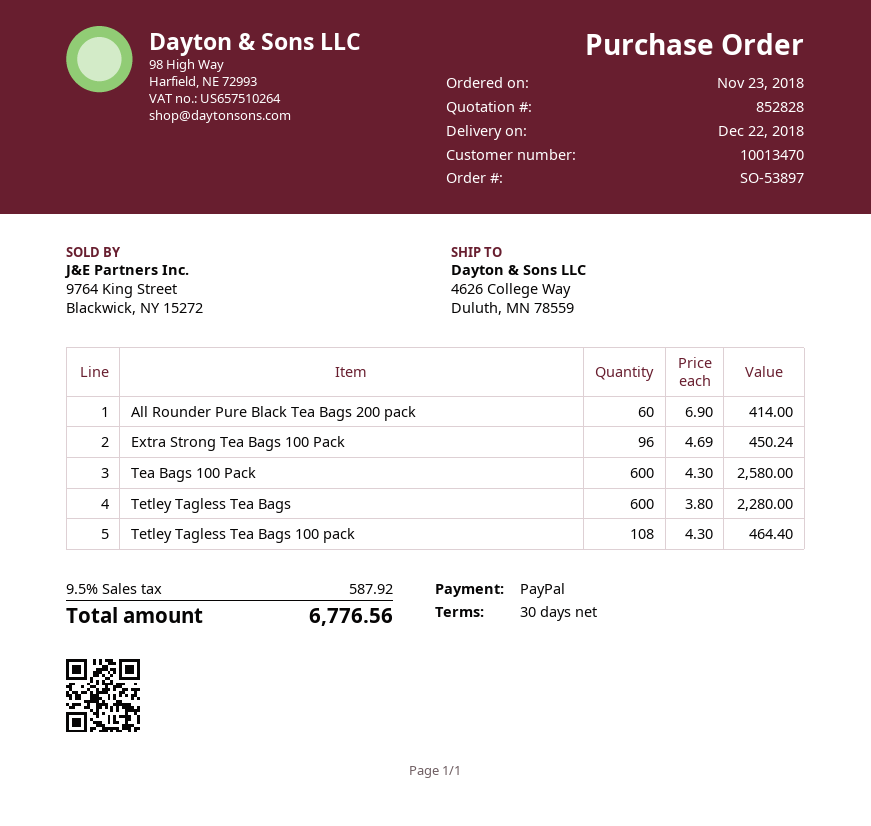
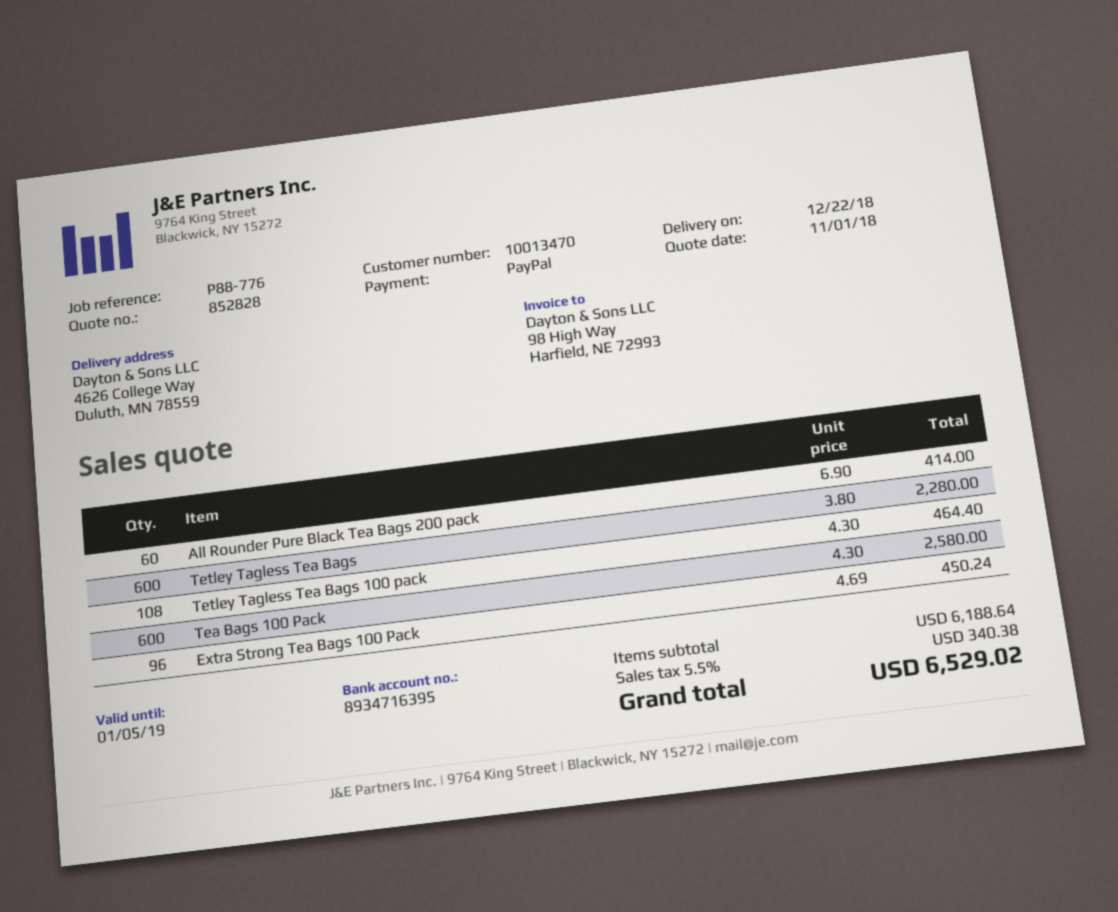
tax: 9.5% = 587.92 -> 5.5% = 340.38
total: 6776.56 -> 6529.02

